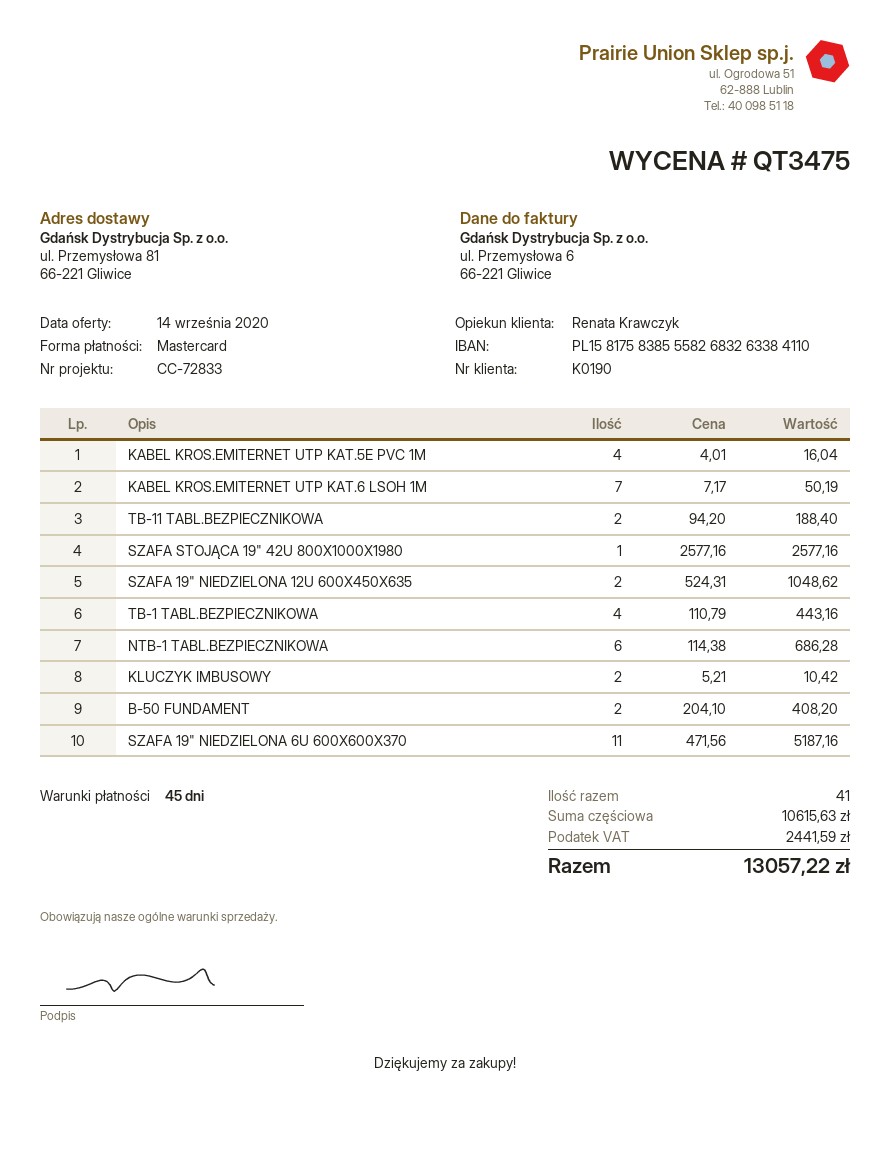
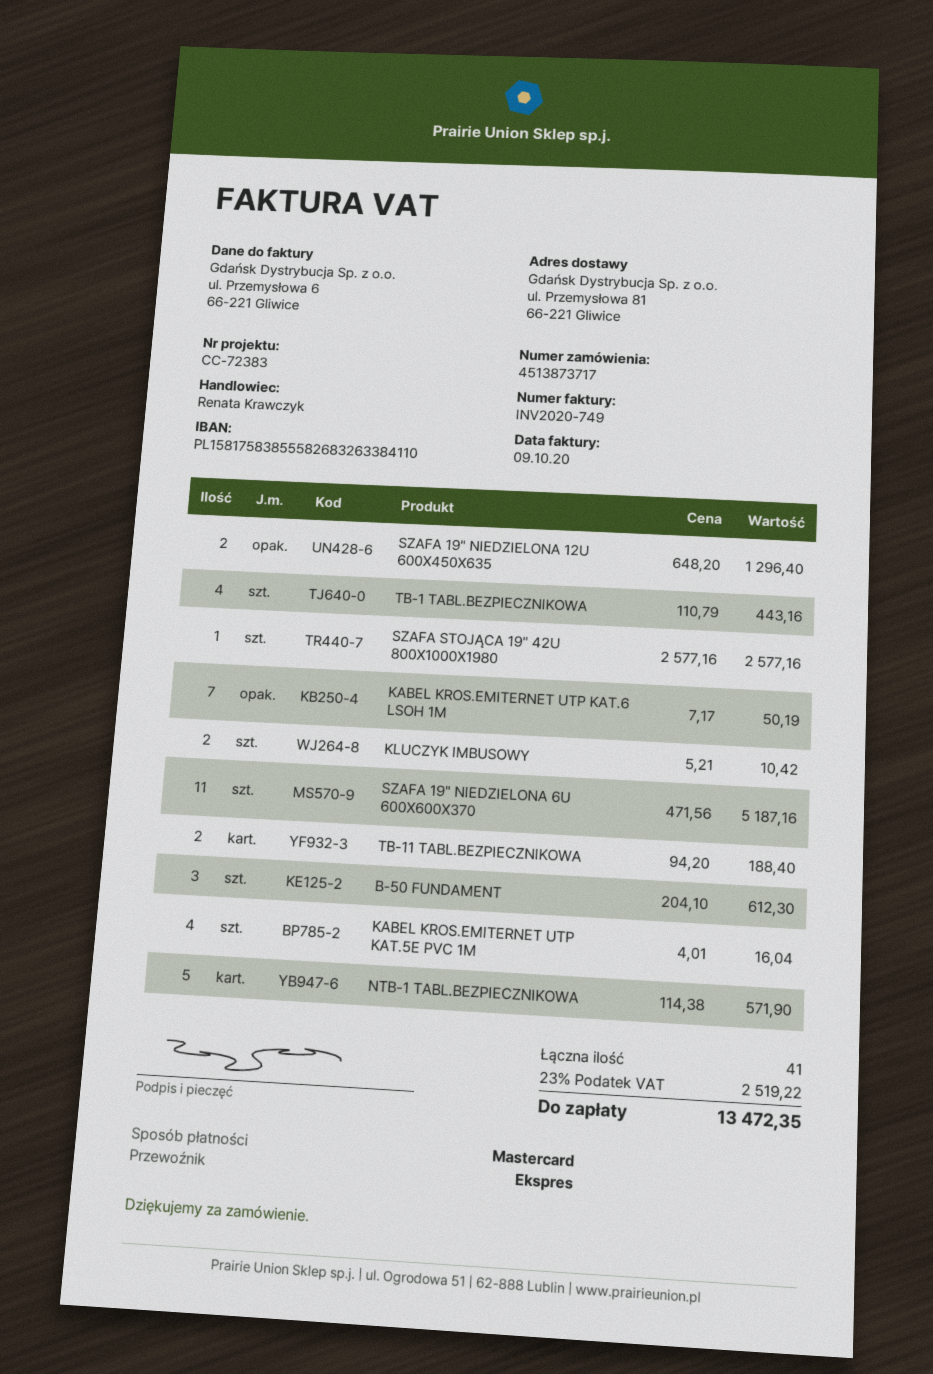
reference: CC-72833 -> CC-72383
SZAFA 19" NIEDZIELONA 12U 600X450X635: 2 x 524.31 = 1048.62 -> 2 x 648.20 = 1296.40
NTB-1 TABL.BEZPIECZNIKOWA: 6 x 114.38 = 686.28 -> 5 x 114.38 = 571.90
B-50 FUNDAMENT: 2 x 204.10 = 408.20 -> 3 x 204.10 = 612.30
tax: 2441.59 -> 2519.22
total: 13057.22 -> 13472.35

